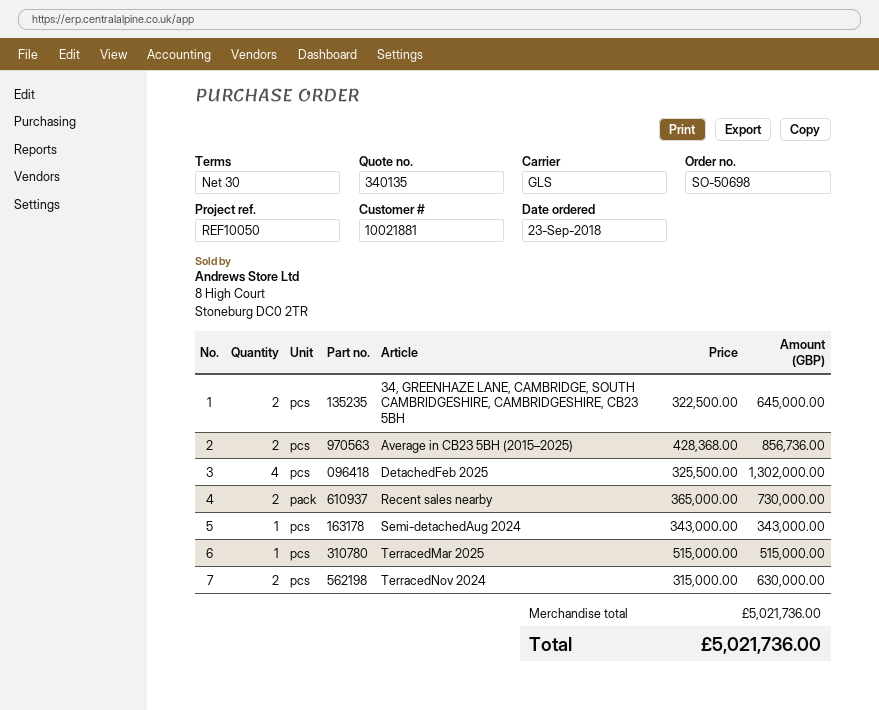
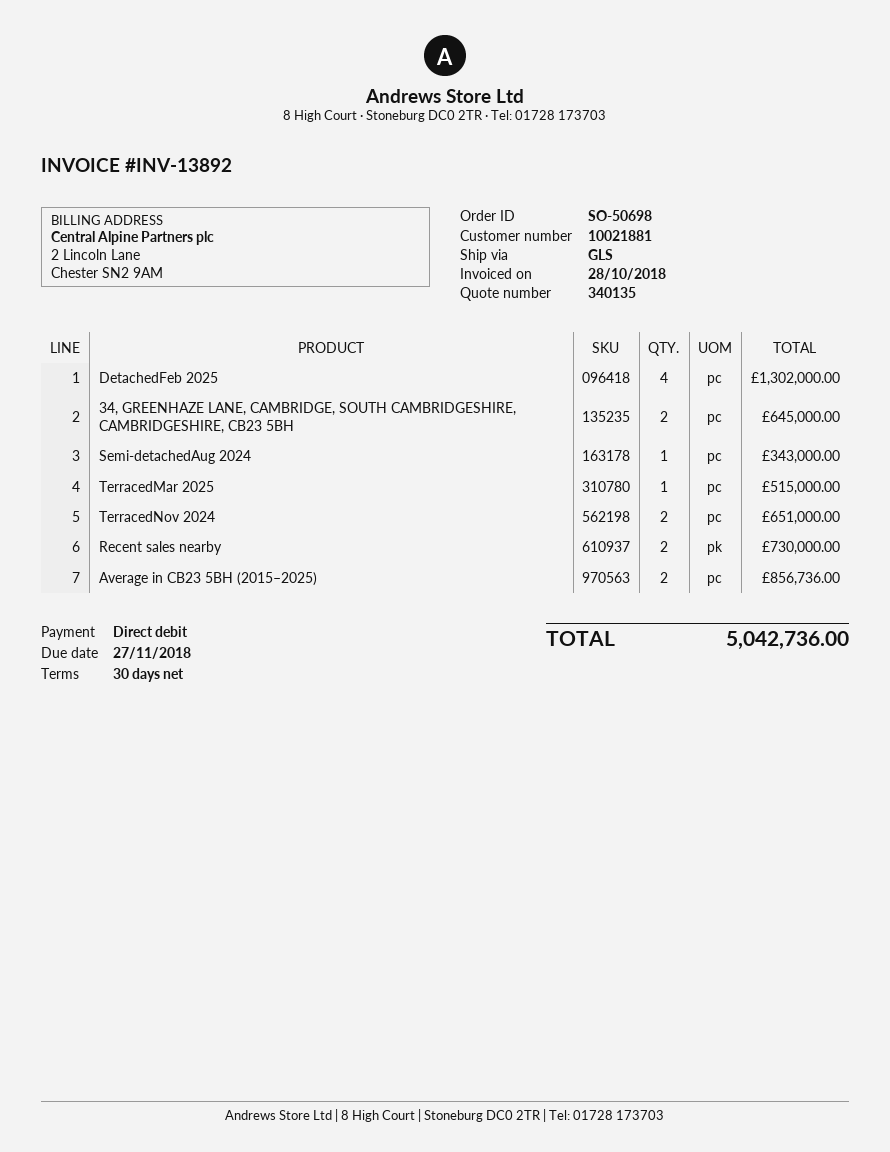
TerracedNov 2024: 2 for 630000.00 -> 2 for 651000.00
total: 5021736.00 -> 5042736.00

